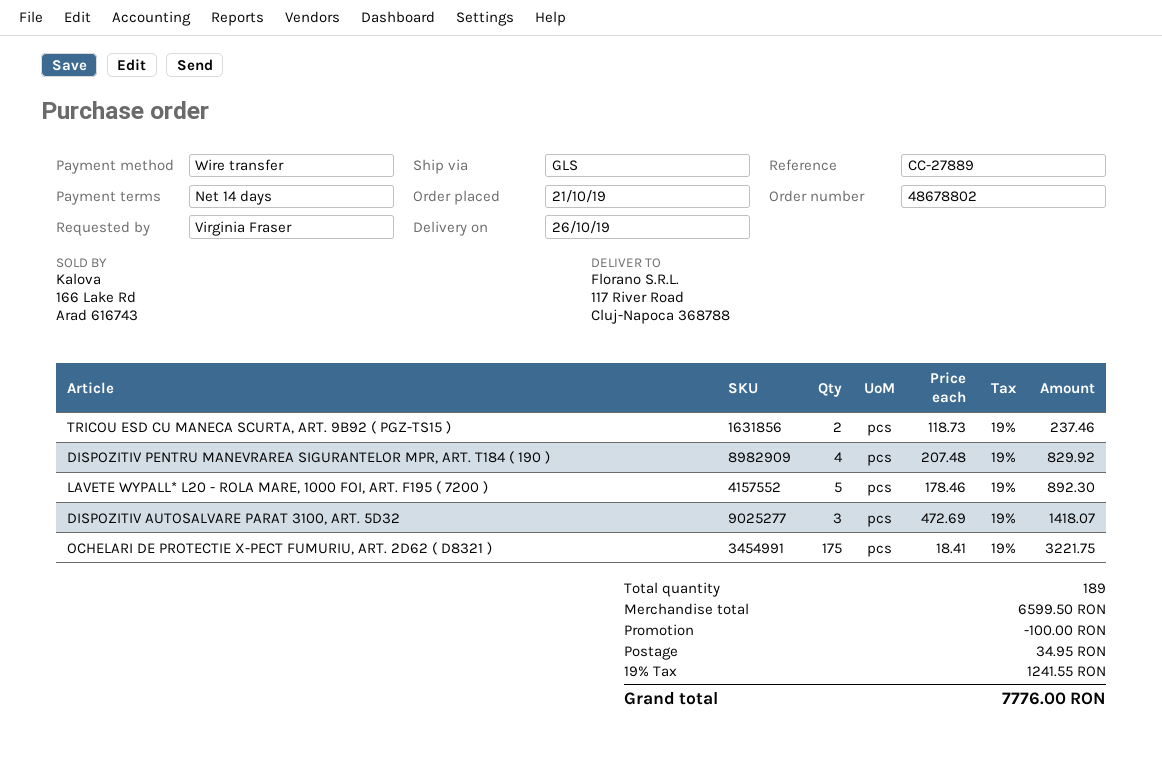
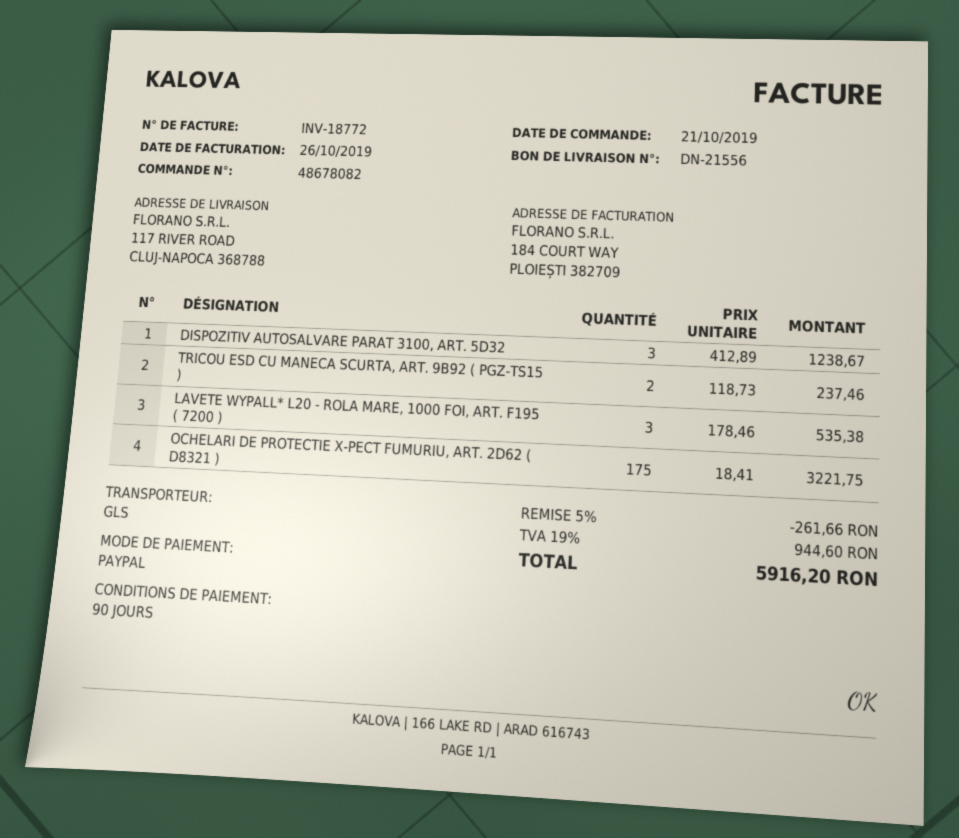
order number: 48678802 -> 48678082
payment terms: 14 days -> 90 days
payment method: bank transfer -> PayPal
DISPOZITIV PENTRU MANEVRAREA SIGURANTELOR MPR, ART. T184 ( 190 ): 4 x 207.48 = 829.92 -> none
LAVETE WYPALL* L20 - ROLA MARE, 1000 FOI, ART. F195 ( 7200 ): 5 x 178.46 = 892.30 -> 3 x 178.46 = 535.38
DISPOZITIV AUTOSALVARE PARAT 3100, ART. 5D32: 3 x 472.69 = 1418.07 -> 3 x 412.89 = 1238.67
discount: 100.00 -> 261.66
shipping: 34.95 -> none
tax: 19% = 1241.55 -> 19% = 944.60
total: 7776.00 -> 5916.20

